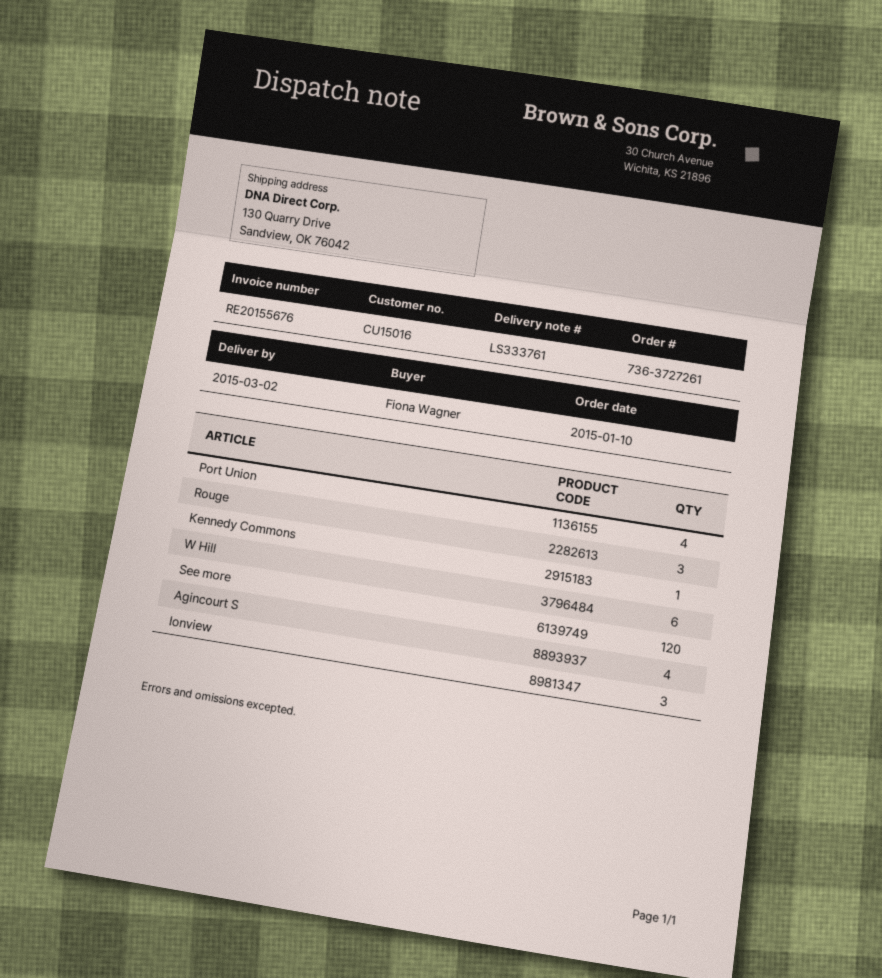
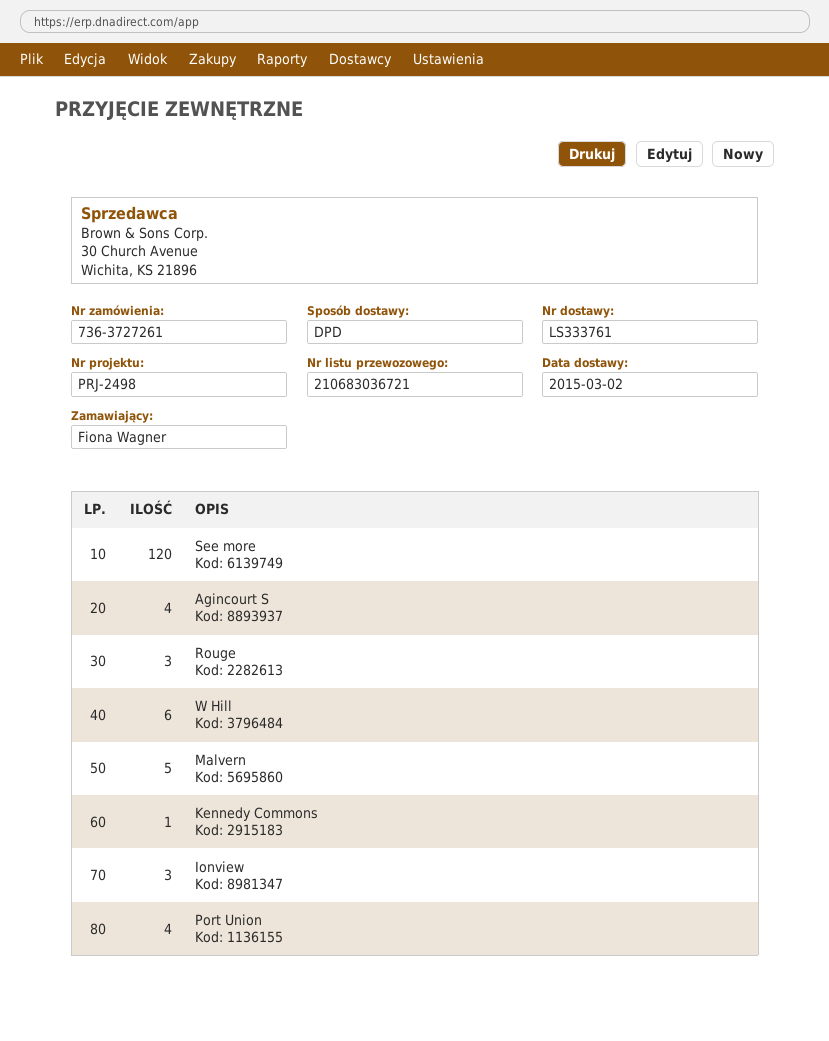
Malvern: none -> 5

